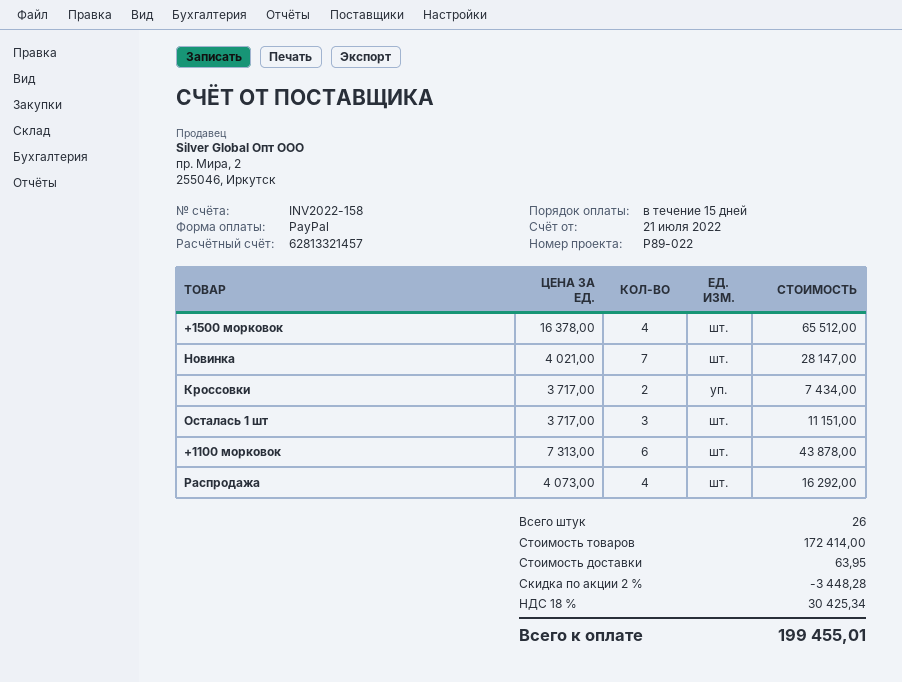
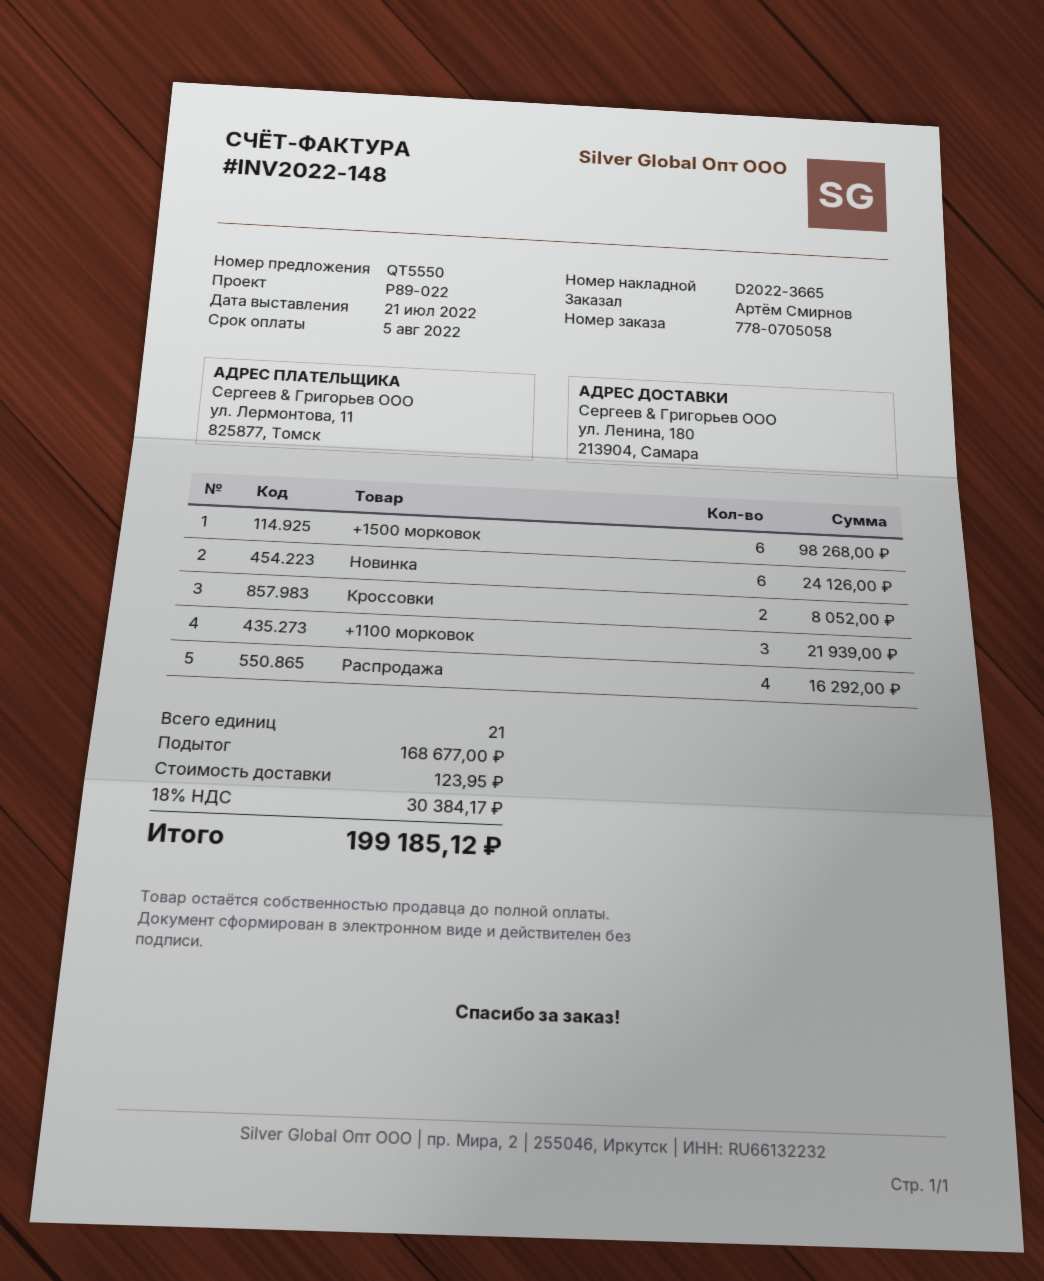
invoice number: INV2022-158 -> INV2022-148
+1500 морковок: 4 for 65512.00 -> 6 for 98268.00
Новинка: 7 for 28147.00 -> 6 for 24126.00
Кроссовки: 2 for 7434.00 -> 2 for 8052.00
Осталась 1 шт: 3 for 11151.00 -> none
+1100 морковок: 6 for 43878.00 -> 3 for 21939.00
total quantity: 26 -> 21
subtotal: 172414.00 -> 168677.00
discount: 2% = 3448.28 -> none
shipping: 63.95 -> 123.95
tax: 18% = 30425.34 -> 18% = 30384.17
total: 199455.01 -> 199185.12

